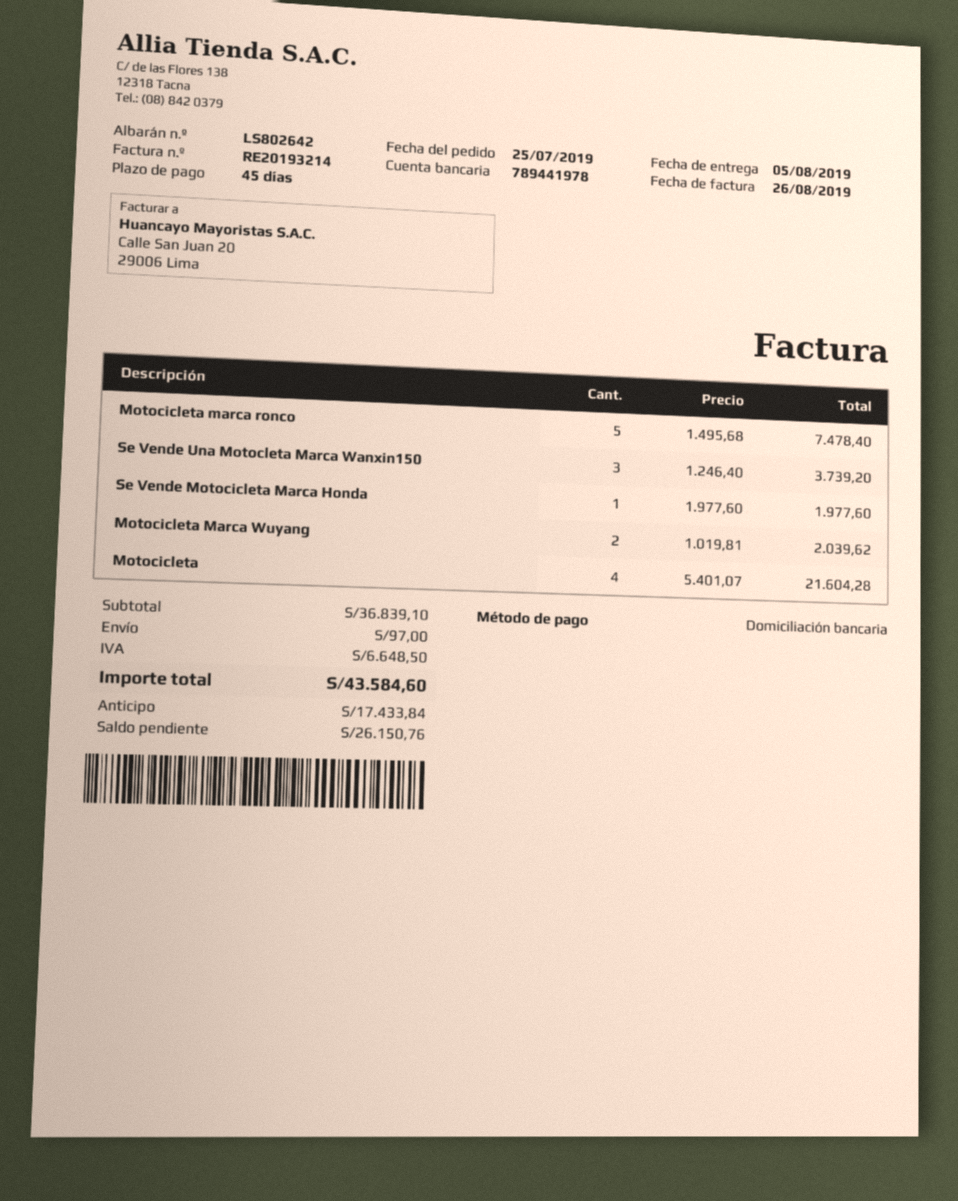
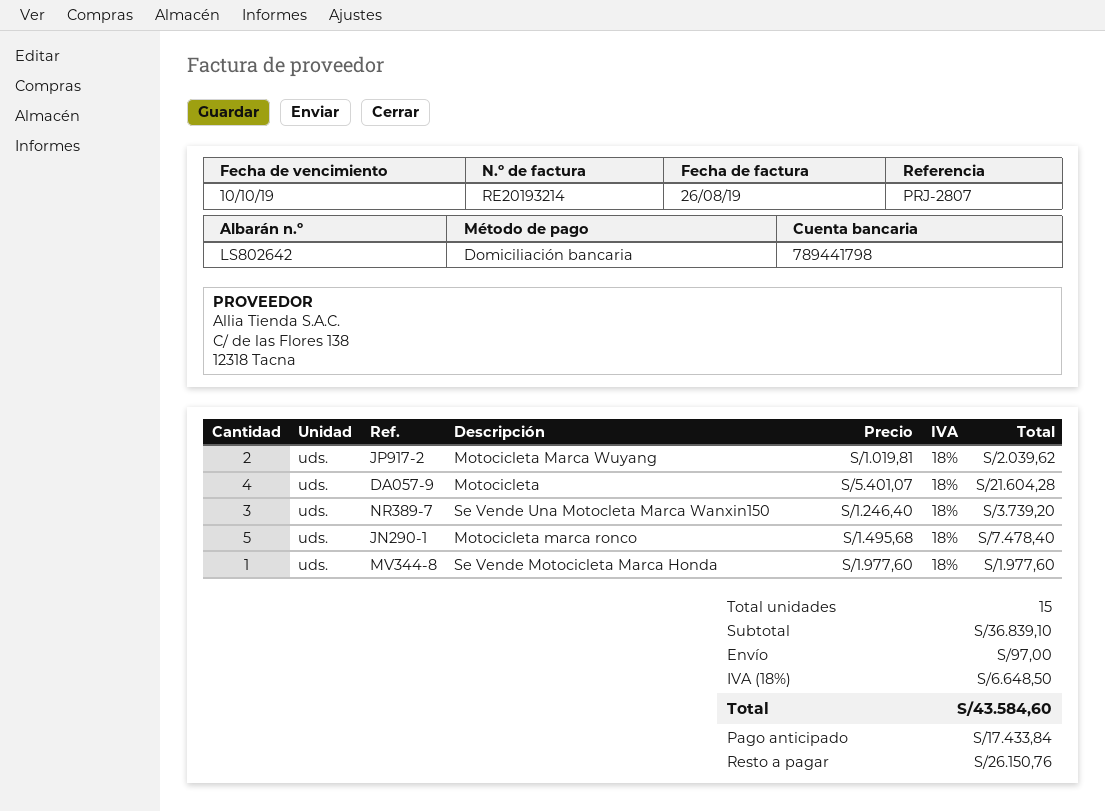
bank account: 789441978 -> 789441798

